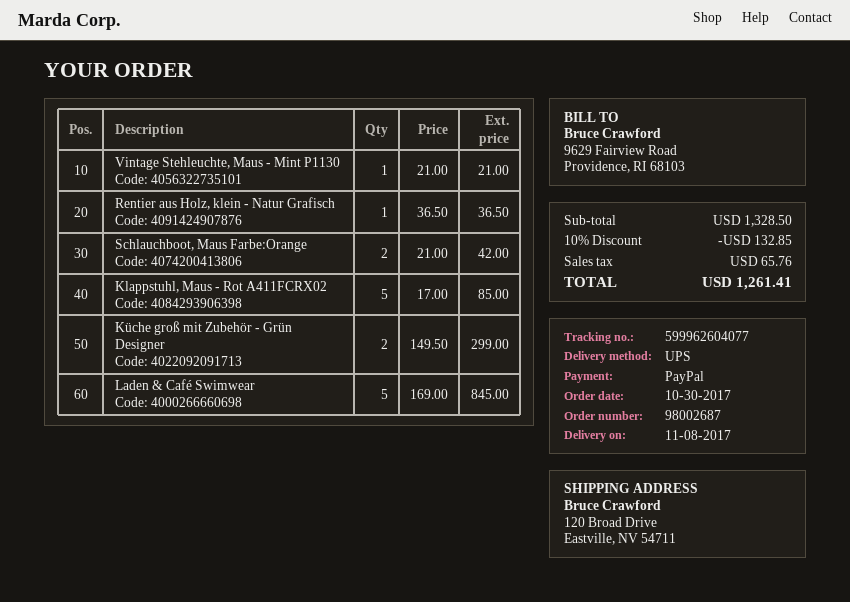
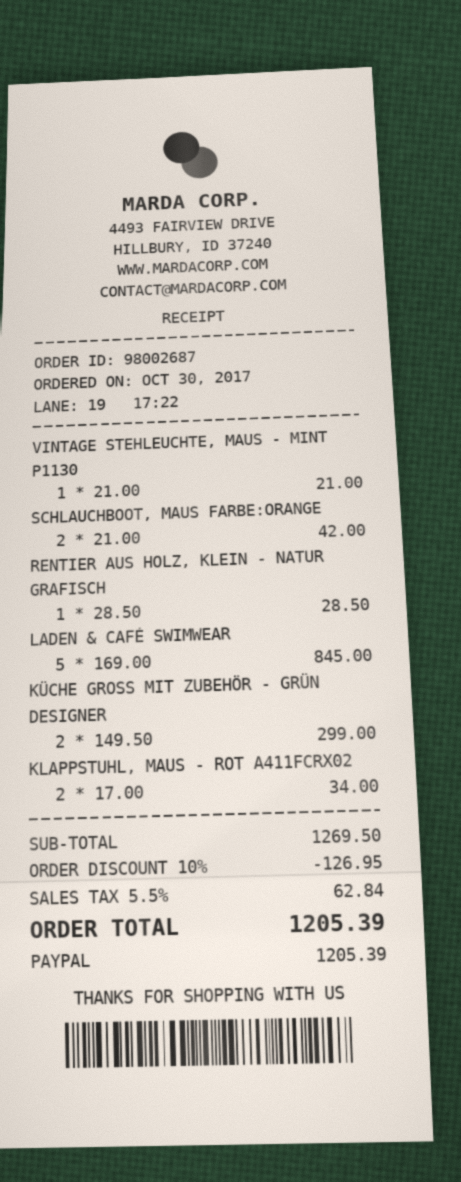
Rentier aus Holz, klein - Natur Grafisch: 1 x 36.50 = 36.50 -> 1 x 28.50 = 28.50
Klappstuhl, Maus - Rot A411FCRX02: 5 x 17.00 = 85.00 -> 2 x 17.00 = 34.00
subtotal: 1328.50 -> 1269.50
discount: 10% = 132.85 -> 10% = 126.95
tax: 65.76 -> 62.84
total: 1261.41 -> 1205.39

